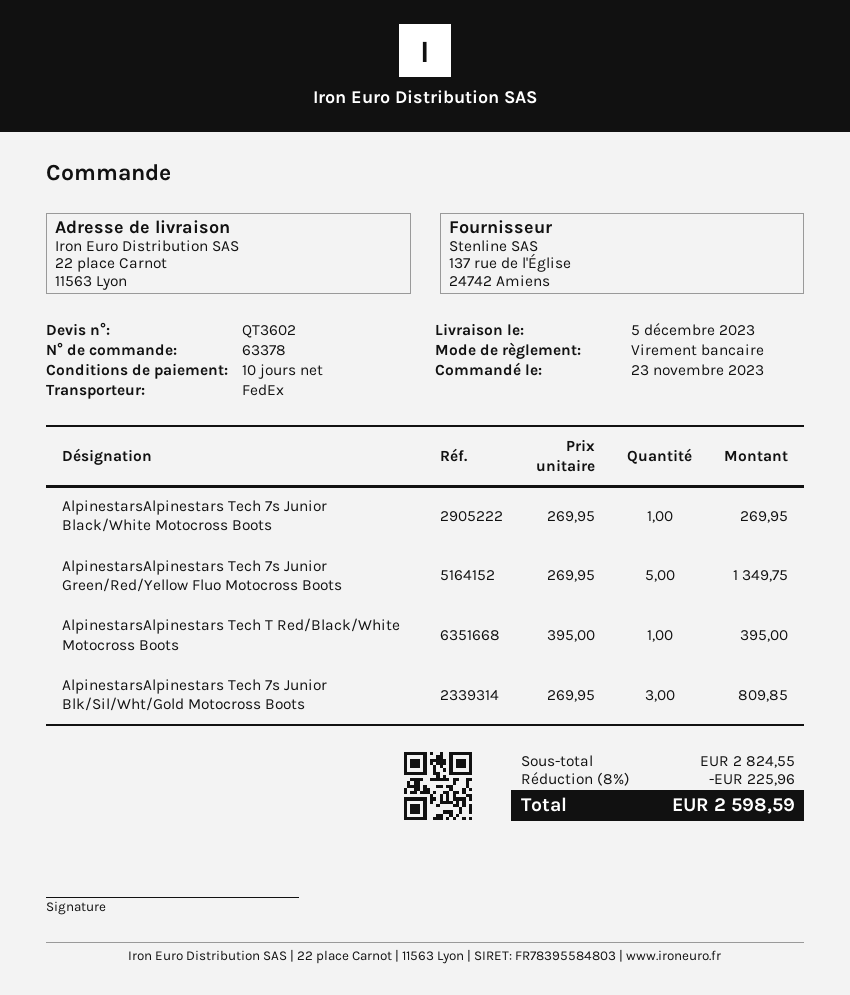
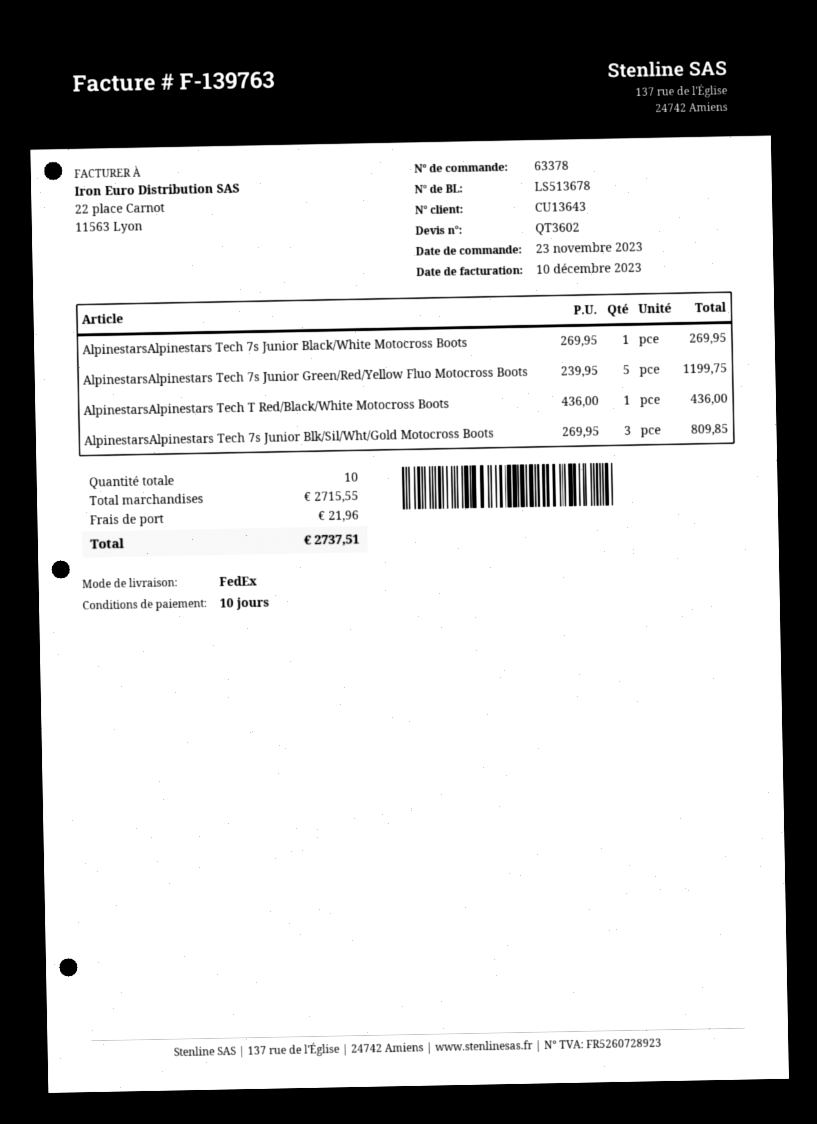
AlpinestarsAlpinestars Tech 7s Junior Green/Red/Yellow Fluo Motocross Boots: 5 x 269.95 = 1349.75 -> 5 x 239.95 = 1199.75
AlpinestarsAlpinestars Tech T Red/Black/White Motocross Boots: 1 x 395.00 = 395.00 -> 1 x 436.00 = 436.00
subtotal: 2824.55 -> 2715.55
discount: 8% = 225.96 -> none
shipping: none -> 21.96
total: 2598.59 -> 2737.51

